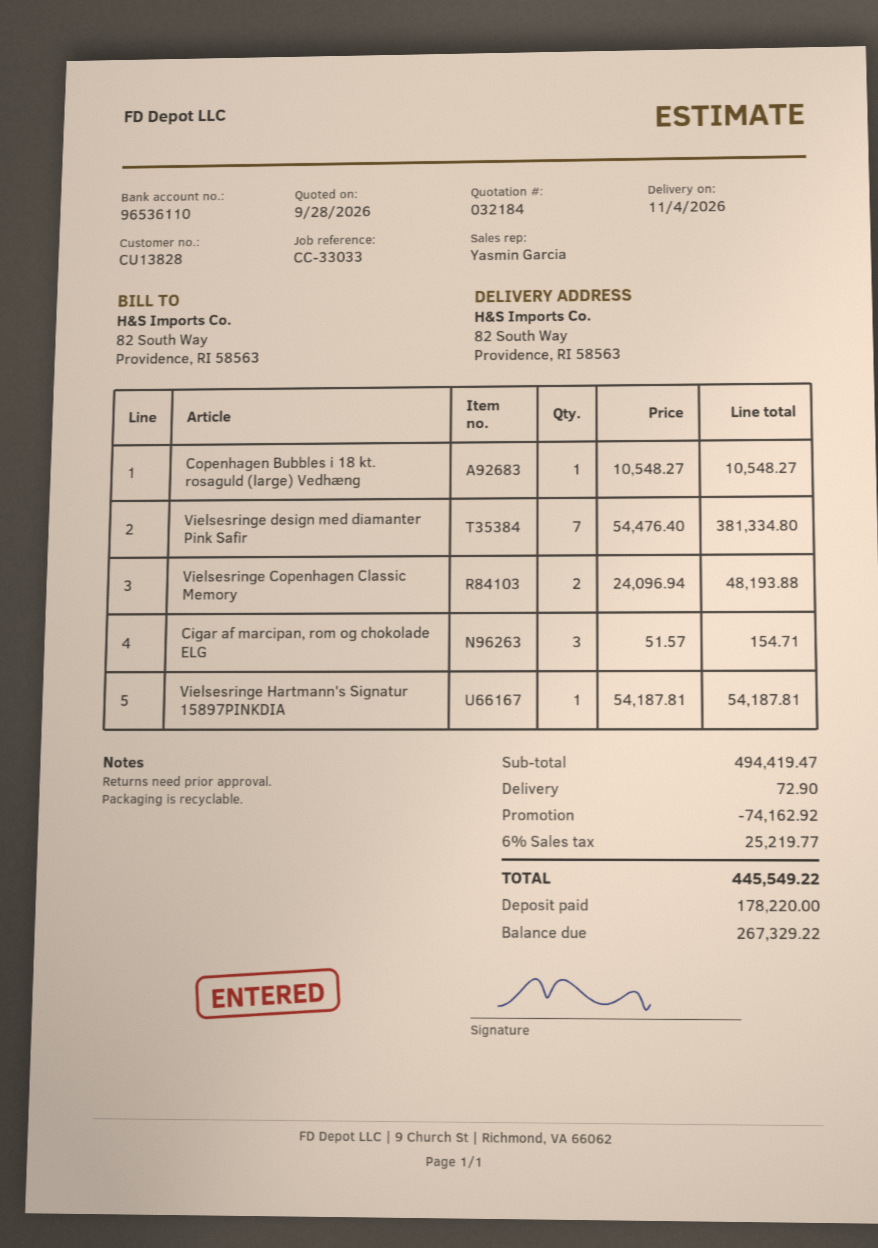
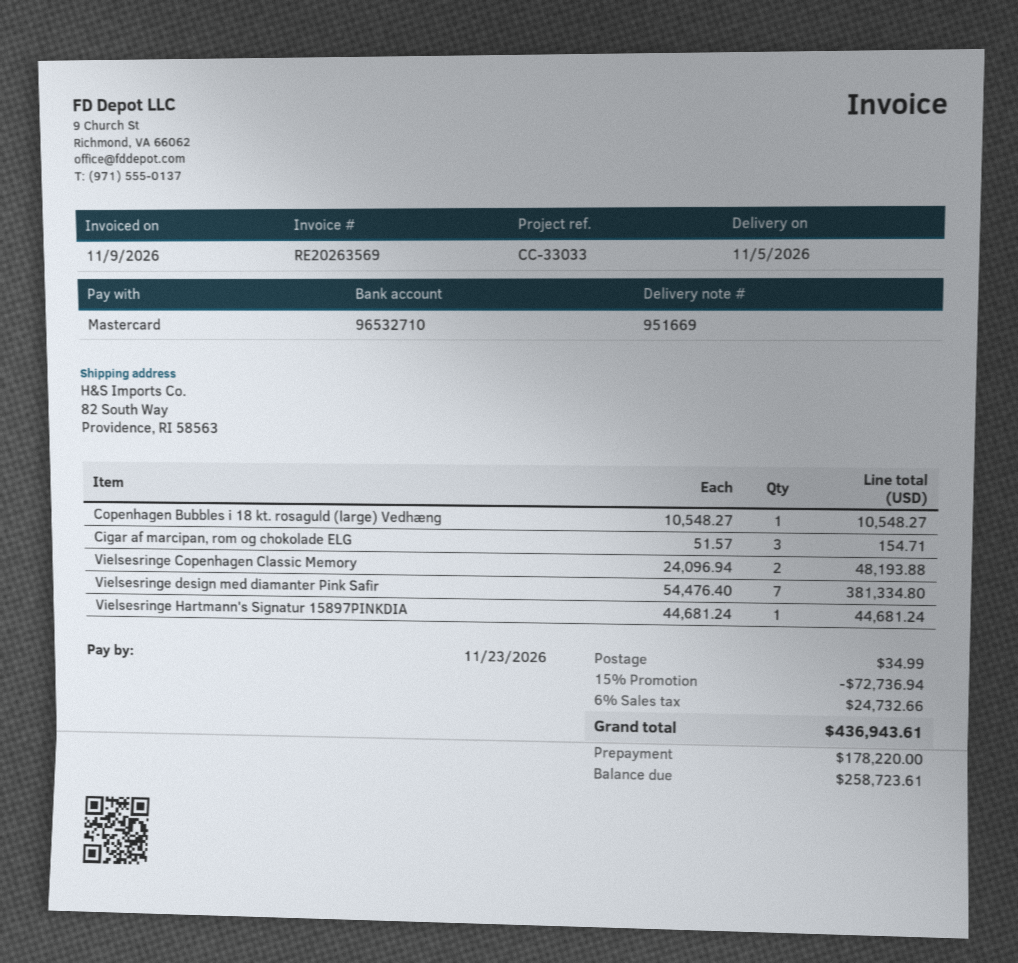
delivery date: 2026-11-04 -> 2026-11-05
bank account: 96536110 -> 96532710
Vielsesringe Hartmann's Signatur 15897PINKDIA: 1 x 54187.81 = 54187.81 -> 1 x 44681.24 = 44681.24
discount: 74162.92 -> 72736.94
shipping: 72.90 -> 34.99
tax: 6% = 25219.77 -> 6% = 24732.66
total: 445549.22 -> 436943.61
balance: 267329.22 -> 258723.61

